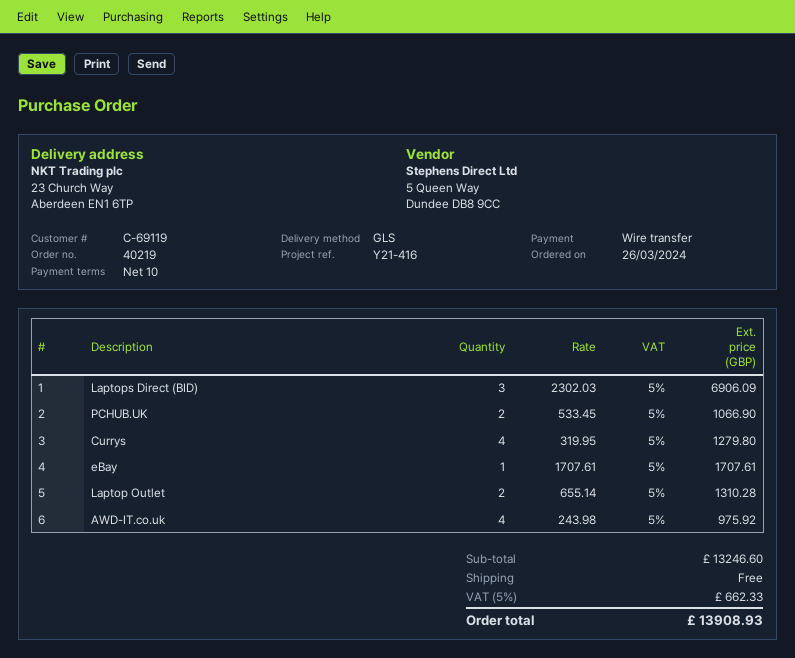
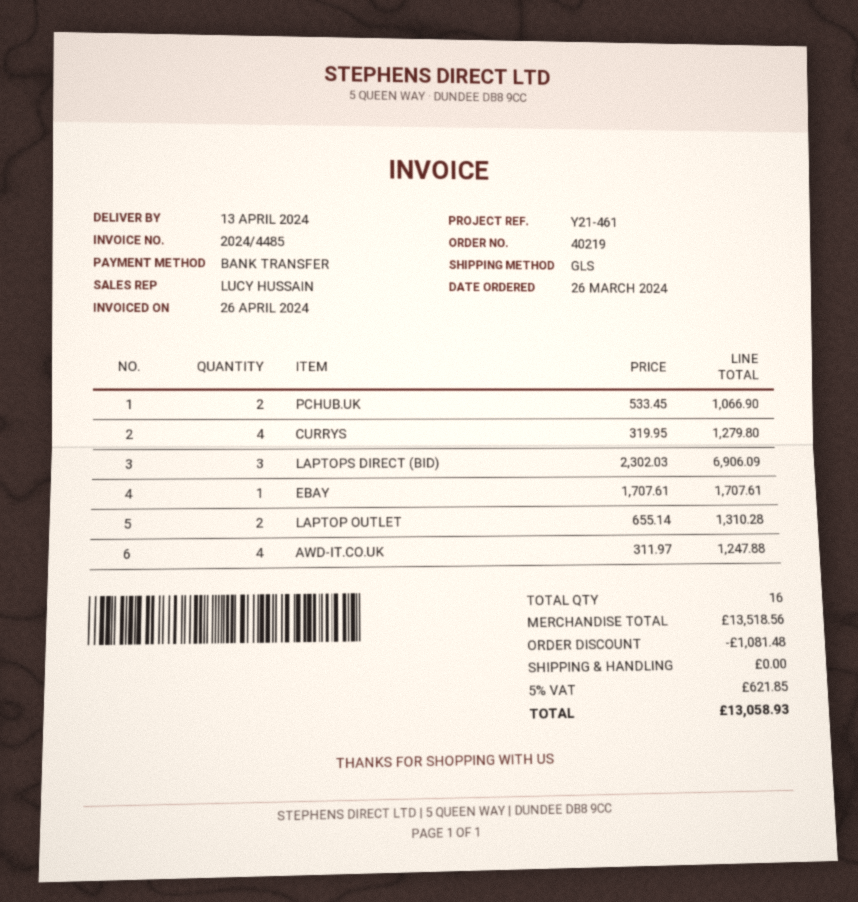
reference: Y21-416 -> Y21-461
AWD-IT.co.uk: 4 x 243.98 = 975.92 -> 4 x 311.97 = 1247.88
subtotal: 13246.60 -> 13518.56
discount: none -> 1081.48
tax: 5% = 662.33 -> 5% = 621.85
total: 13908.93 -> 13058.93

